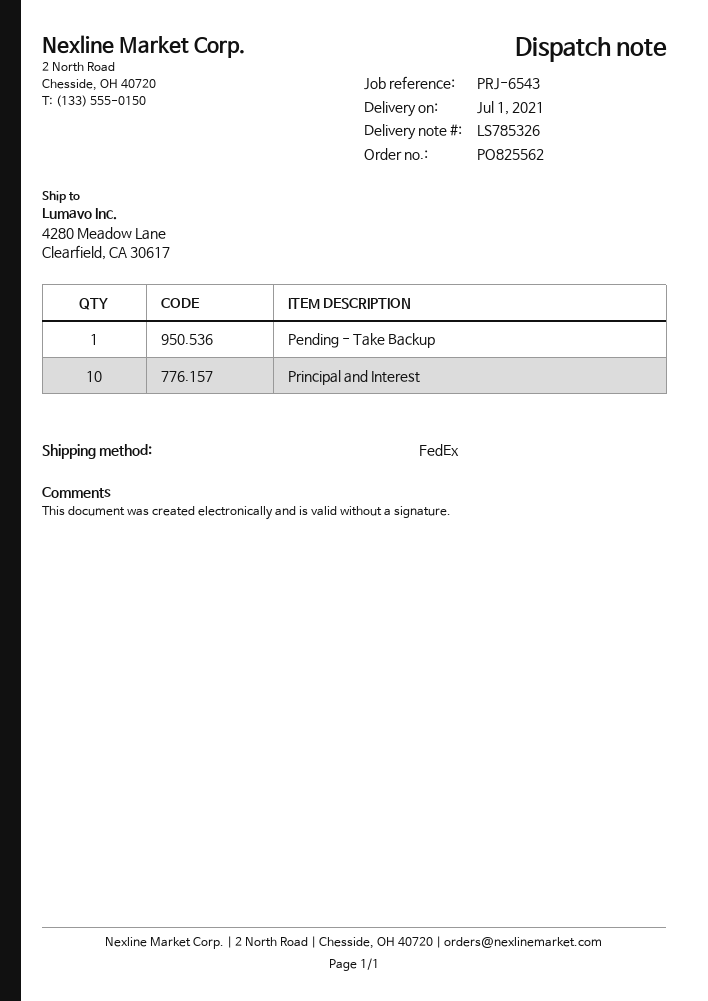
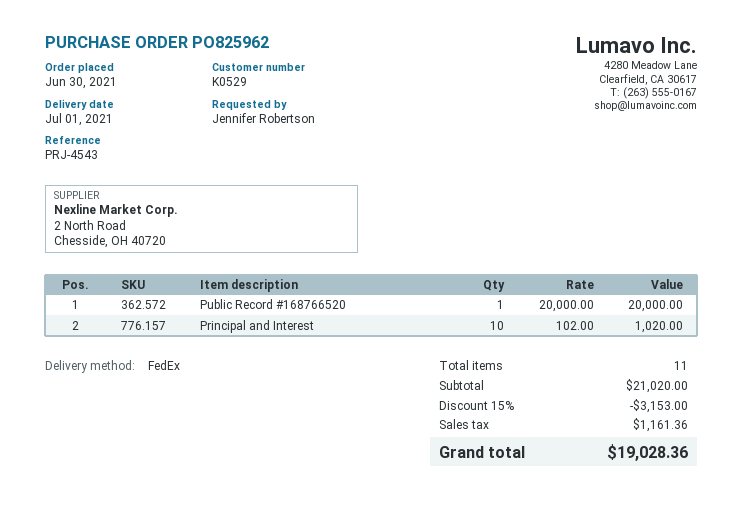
order number: PO825562 -> PO825962
reference: PRJ-6543 -> PRJ-4543
Pending - Take Backup: 1 -> none
Public Record #168766520: none -> 1

